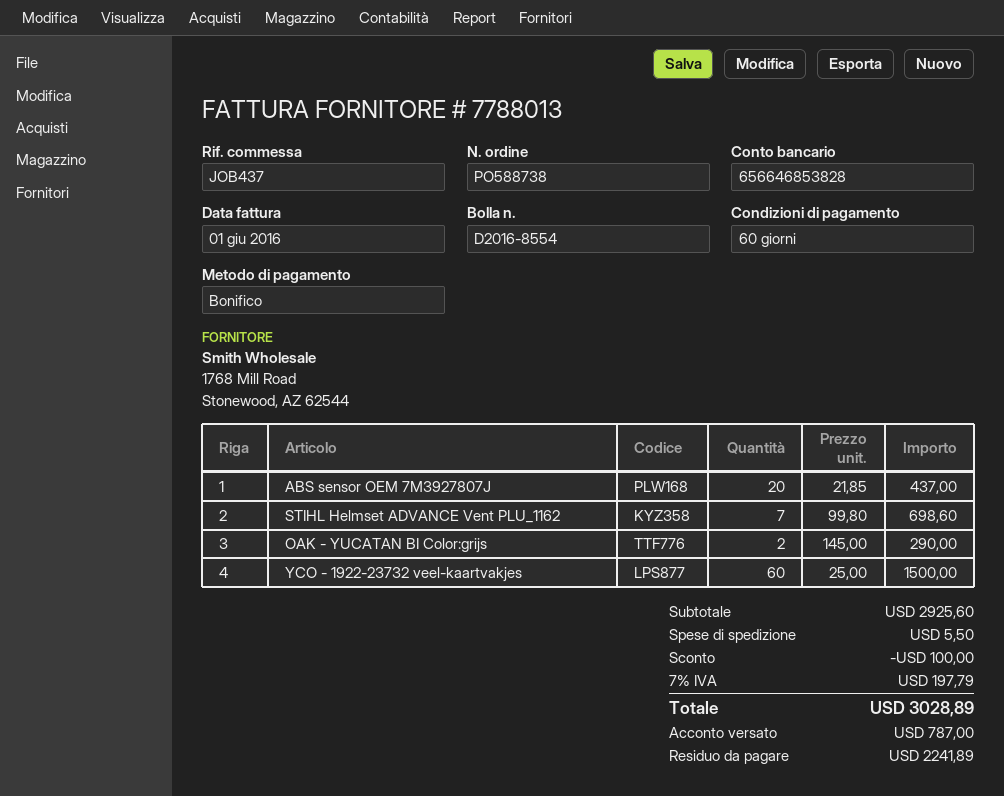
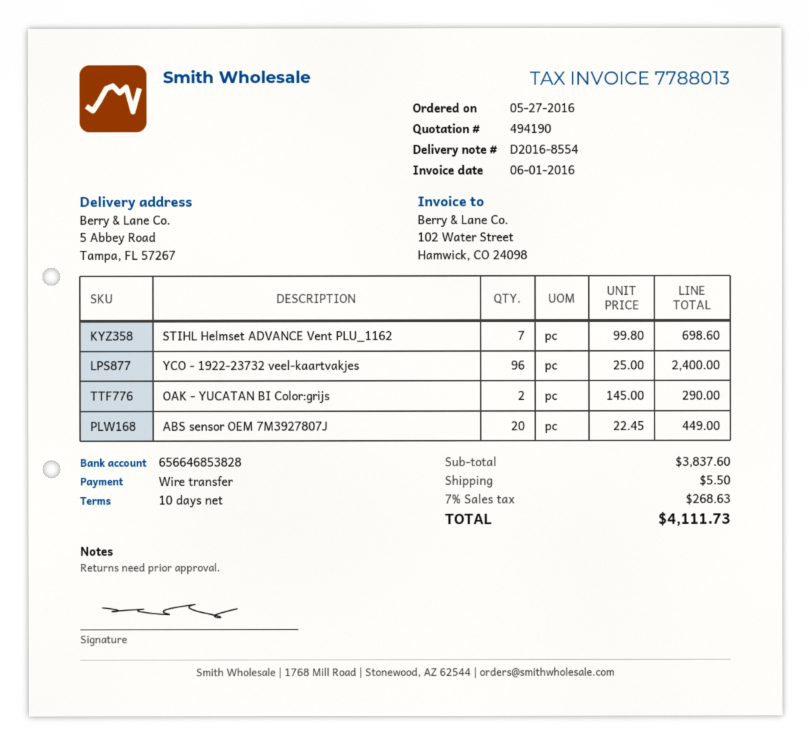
payment terms: 60 days -> 10 days
ABS sensor OEM 7M3927807J: 20 x 21.85 = 437.00 -> 20 x 22.45 = 449.00
YCO - 1922-23732 veel-kaartvakjes: 60 x 25.00 = 1500.00 -> 96 x 25.00 = 2400.00
subtotal: 2925.60 -> 3837.60
discount: 100.00 -> none
tax: 7% = 197.79 -> 7% = 268.63
total: 3028.89 -> 4111.73

